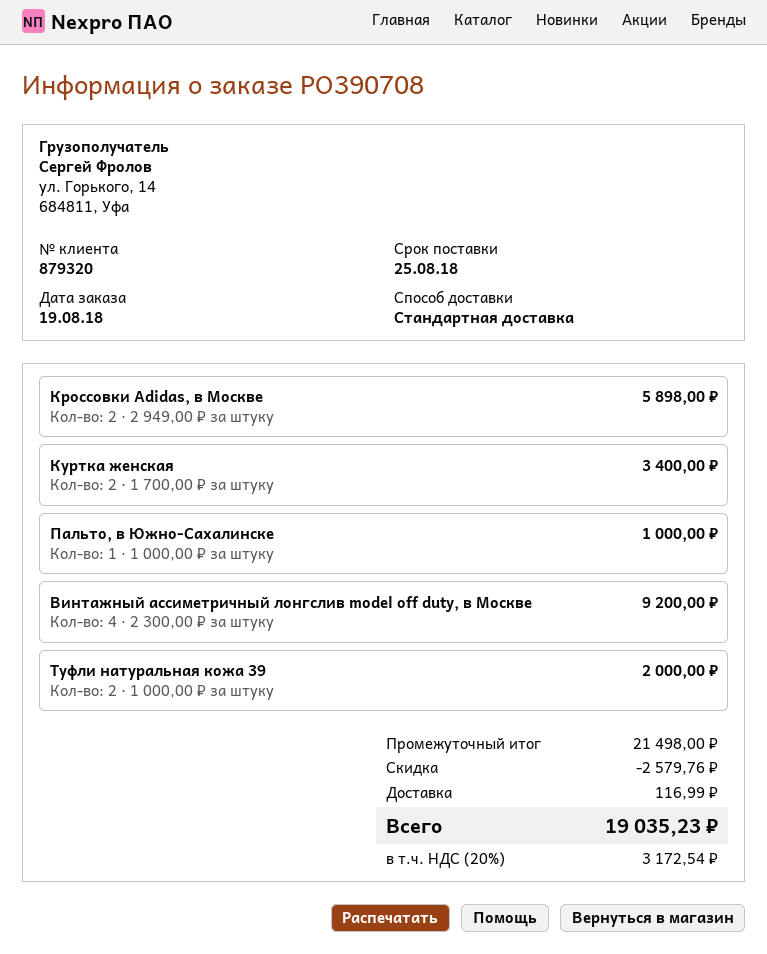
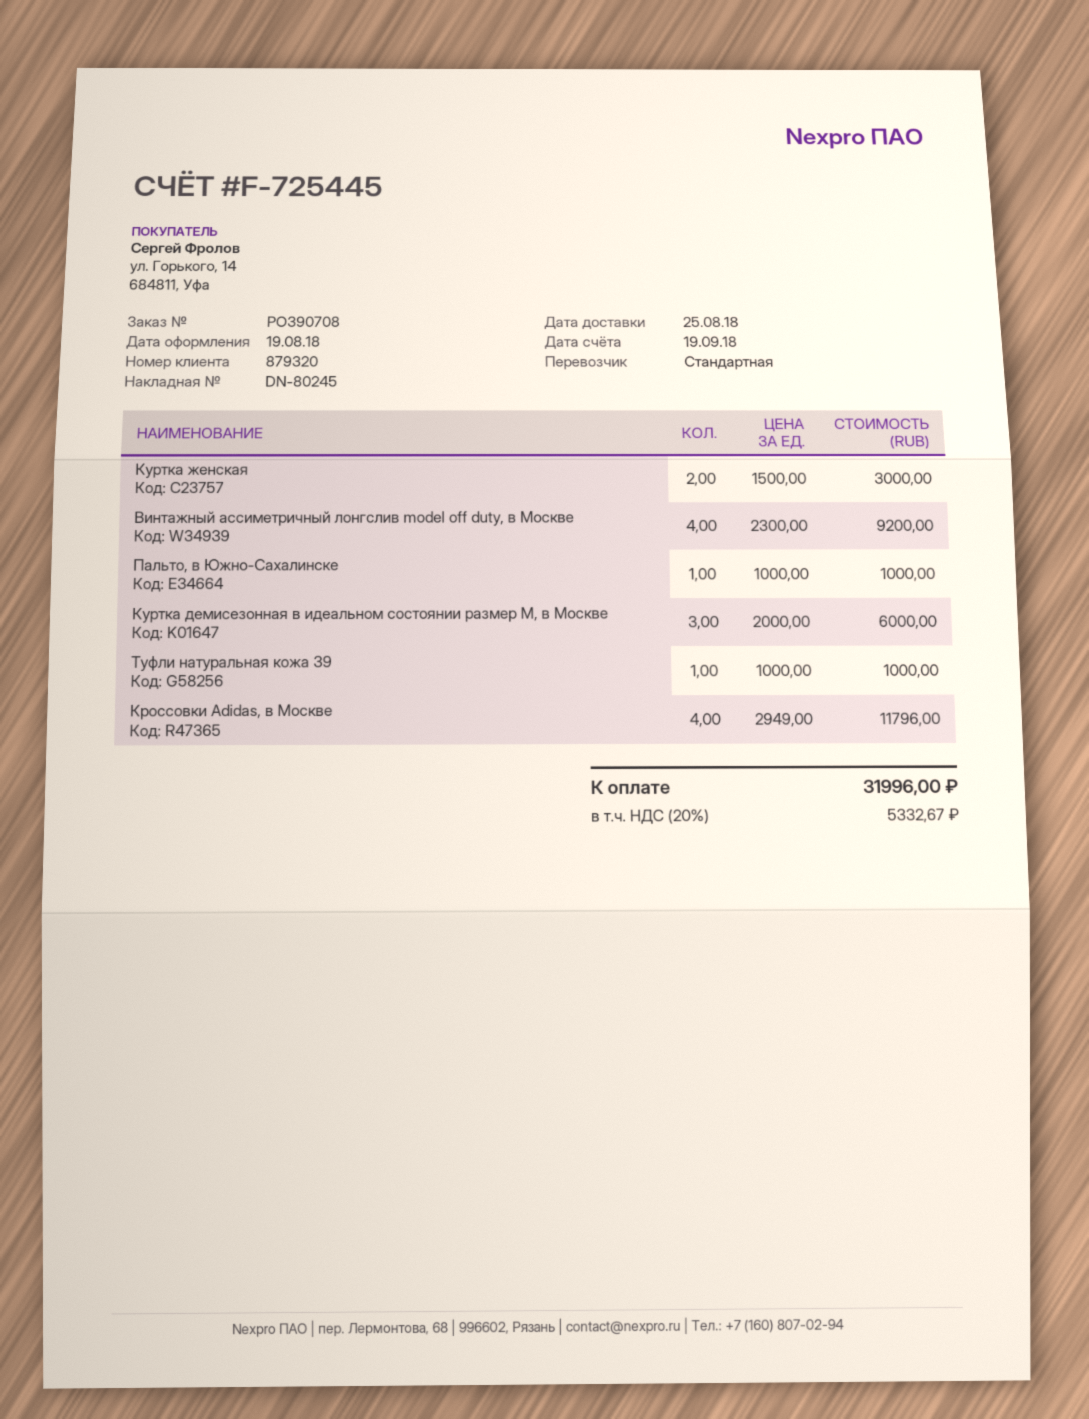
Кроссовки Adidas, в Москве: 2 x 2949.00 = 5898.00 -> 4 x 2949.00 = 11796.00
Куртка женская: 2 x 1700.00 = 3400.00 -> 2 x 1500.00 = 3000.00
Туфли натуральная кожа 39: 2 x 1000.00 = 2000.00 -> 1 x 1000.00 = 1000.00
Куртка демисезонная в идеальном состоянии размер М, в Москве: none -> 3 x 2000.00 = 6000.00
discount: 2579.76 -> none
shipping: 116.99 -> none
tax: 20% = 3172.54 -> 20% = 5332.67
total: 19035.23 -> 31996.00

